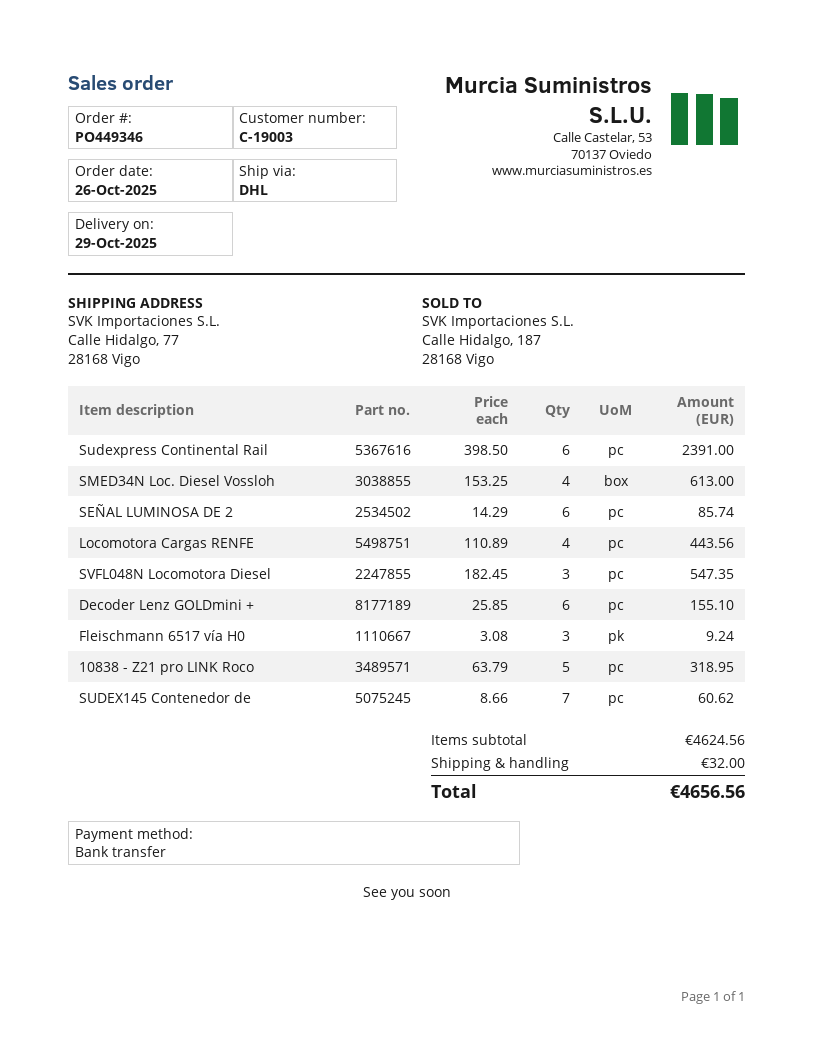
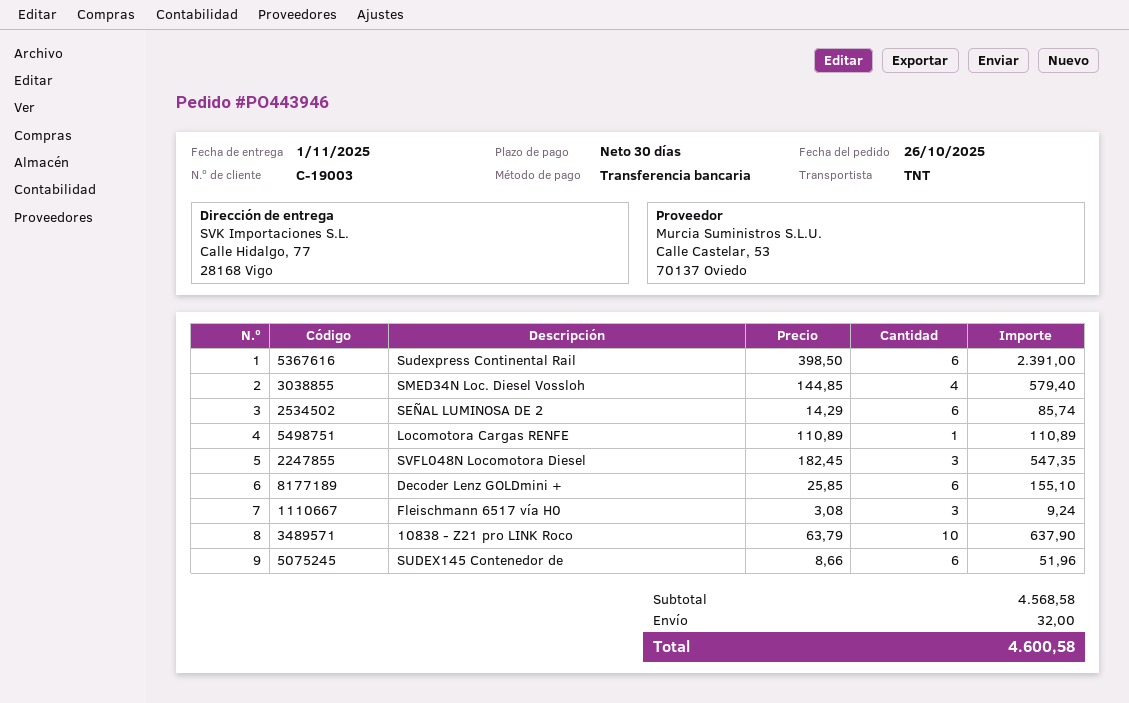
order number: PO449346 -> PO443946
delivery date: 2025-10-29 -> 2025-11-01
shipping method: DHL -> TNT
SMED34N Loc. Diesel Vossloh: 4 x 153.25 = 613.00 -> 4 x 144.85 = 579.40
Locomotora Cargas RENFE: 4 x 110.89 = 443.56 -> 1 x 110.89 = 110.89
10838 - Z21 pro LINK Roco: 5 x 63.79 = 318.95 -> 10 x 63.79 = 637.90
SUDEX145 Contenedor de: 7 x 8.66 = 60.62 -> 6 x 8.66 = 51.96
subtotal: 4624.56 -> 4568.58
total: 4656.56 -> 4600.58

